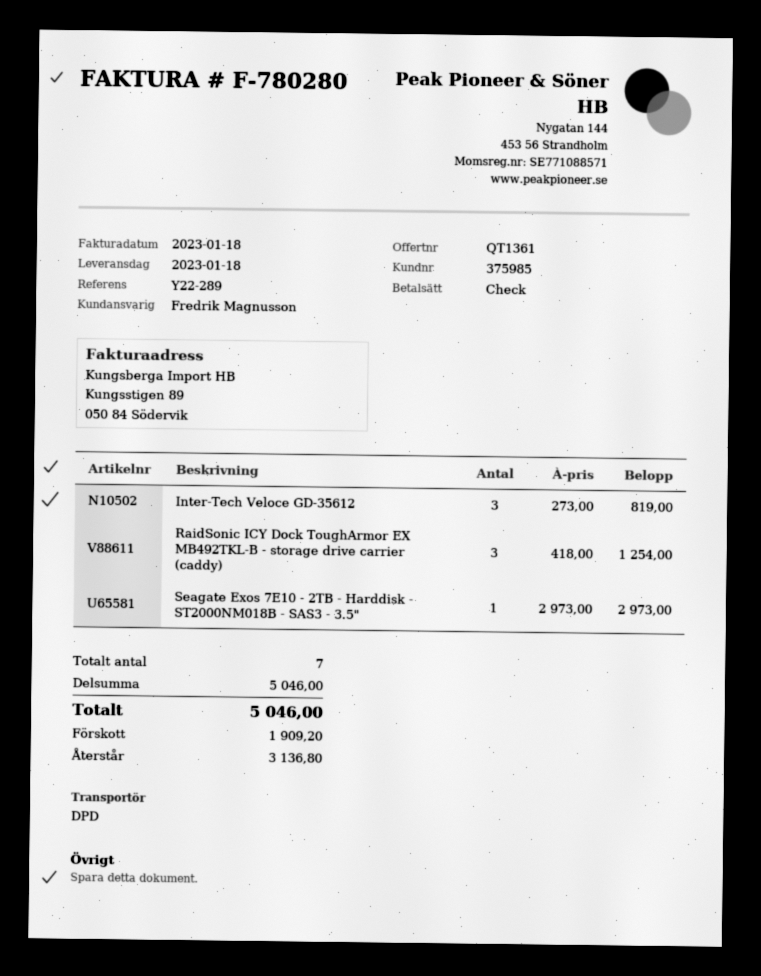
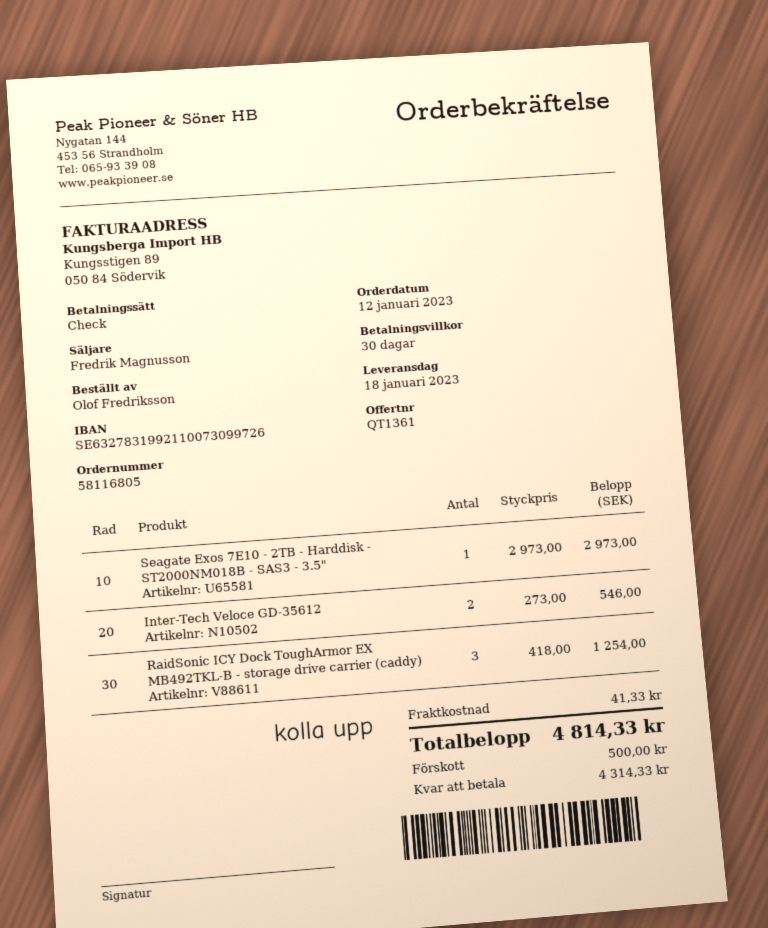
Inter-Tech Veloce GD-35612: 3 x 273.00 = 819.00 -> 2 x 273.00 = 546.00
shipping: none -> 41.33
total: 5046.00 -> 4814.33
deposit: 1909.20 -> 500.00
balance: 3136.80 -> 4314.33

